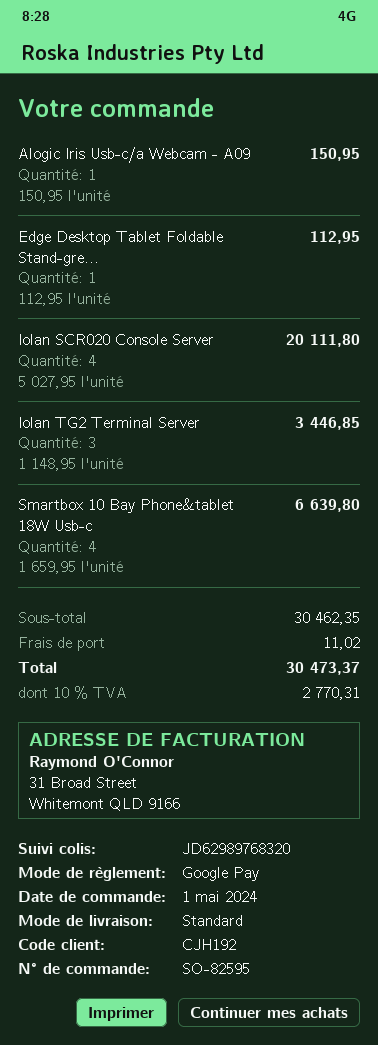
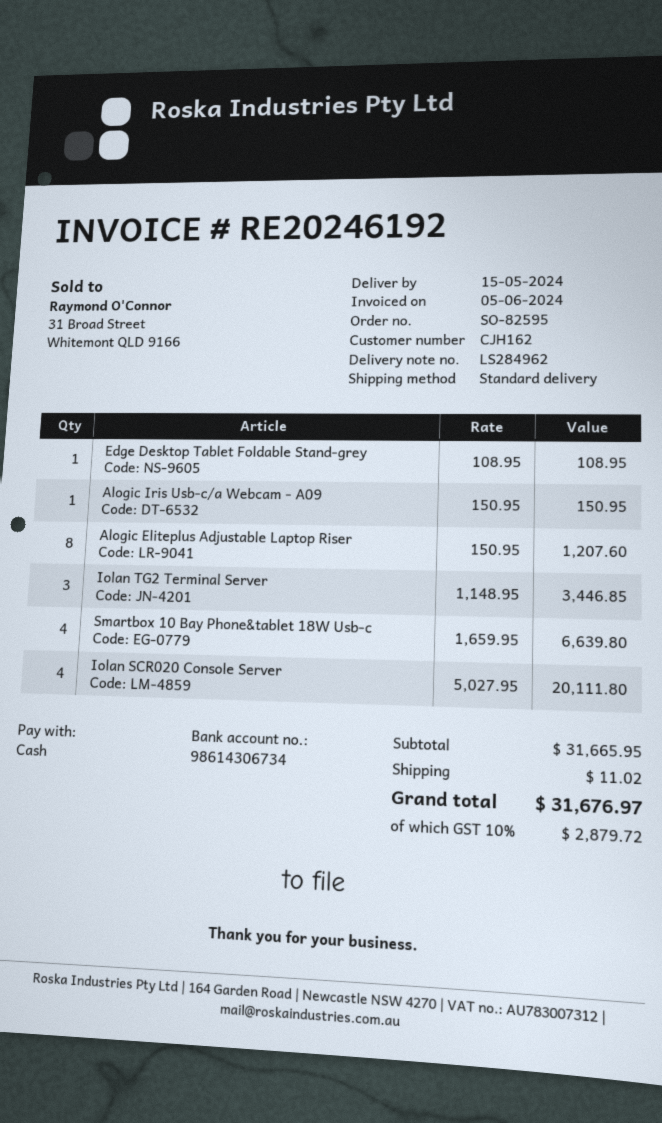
customer number: CJH192 -> CJH162
payment method: Google Pay -> cash
Edge Desktop Tablet Foldable Stand-gre...: 1 x 112.95 = 112.95 -> 1 x 108.95 = 108.95
Alogic Eliteplus Adjustable Laptop Riser: none -> 8 x 150.95 = 1207.60
subtotal: 30462.35 -> 31665.95
tax: 10% = 2770.31 -> 10% = 2879.72
total: 30473.37 -> 31676.97

